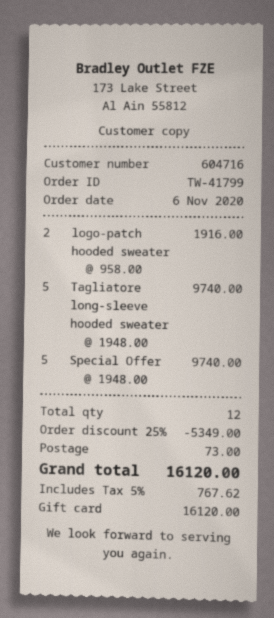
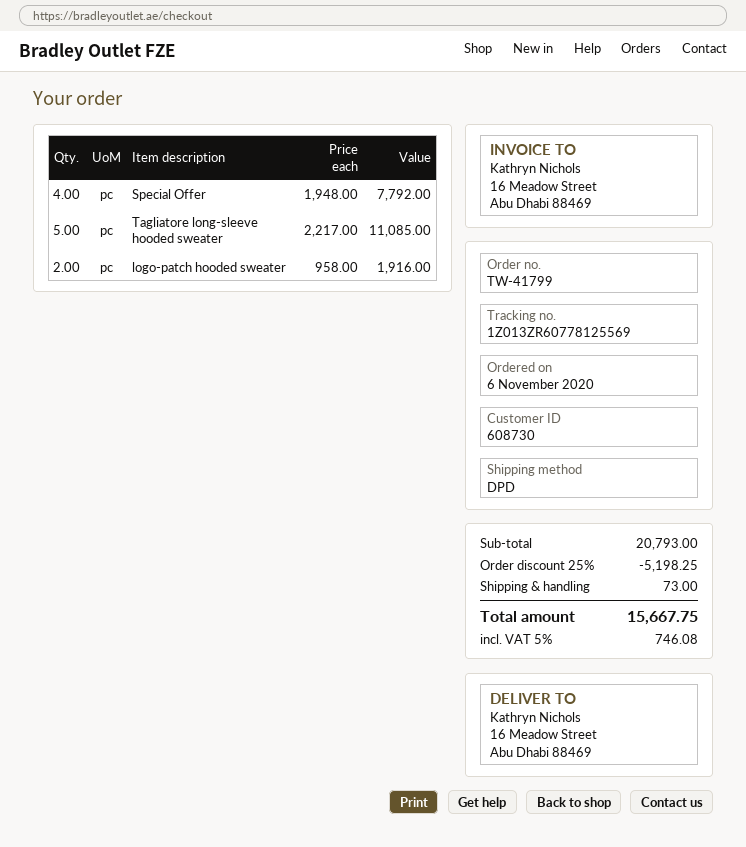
customer number: 604716 -> 608730
Tagliatore long-sleeve hooded sweater: 5 x 1948.00 = 9740.00 -> 5 x 2217.00 = 11085.00
Special Offer: 5 x 1948.00 = 9740.00 -> 4 x 1948.00 = 7792.00
discount: 25% = 5349.00 -> 25% = 5198.25
tax: 5% = 767.62 -> 5% = 746.08
total: 16120.00 -> 15667.75

